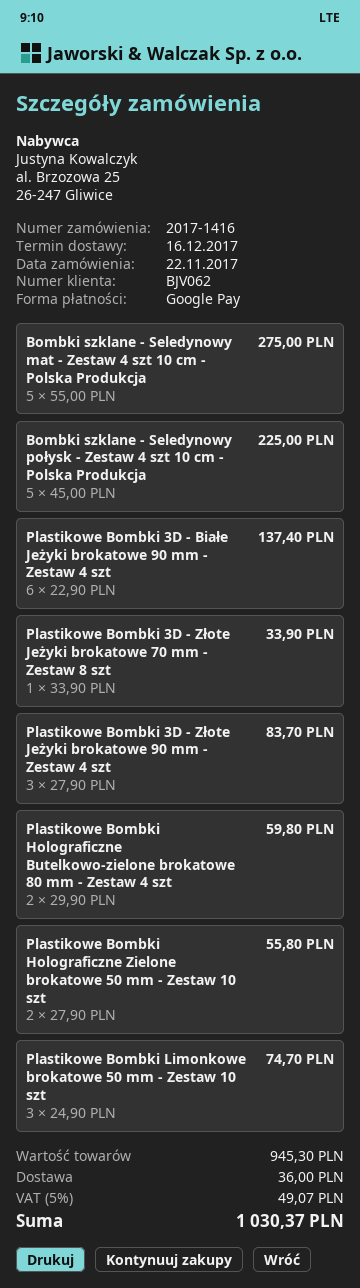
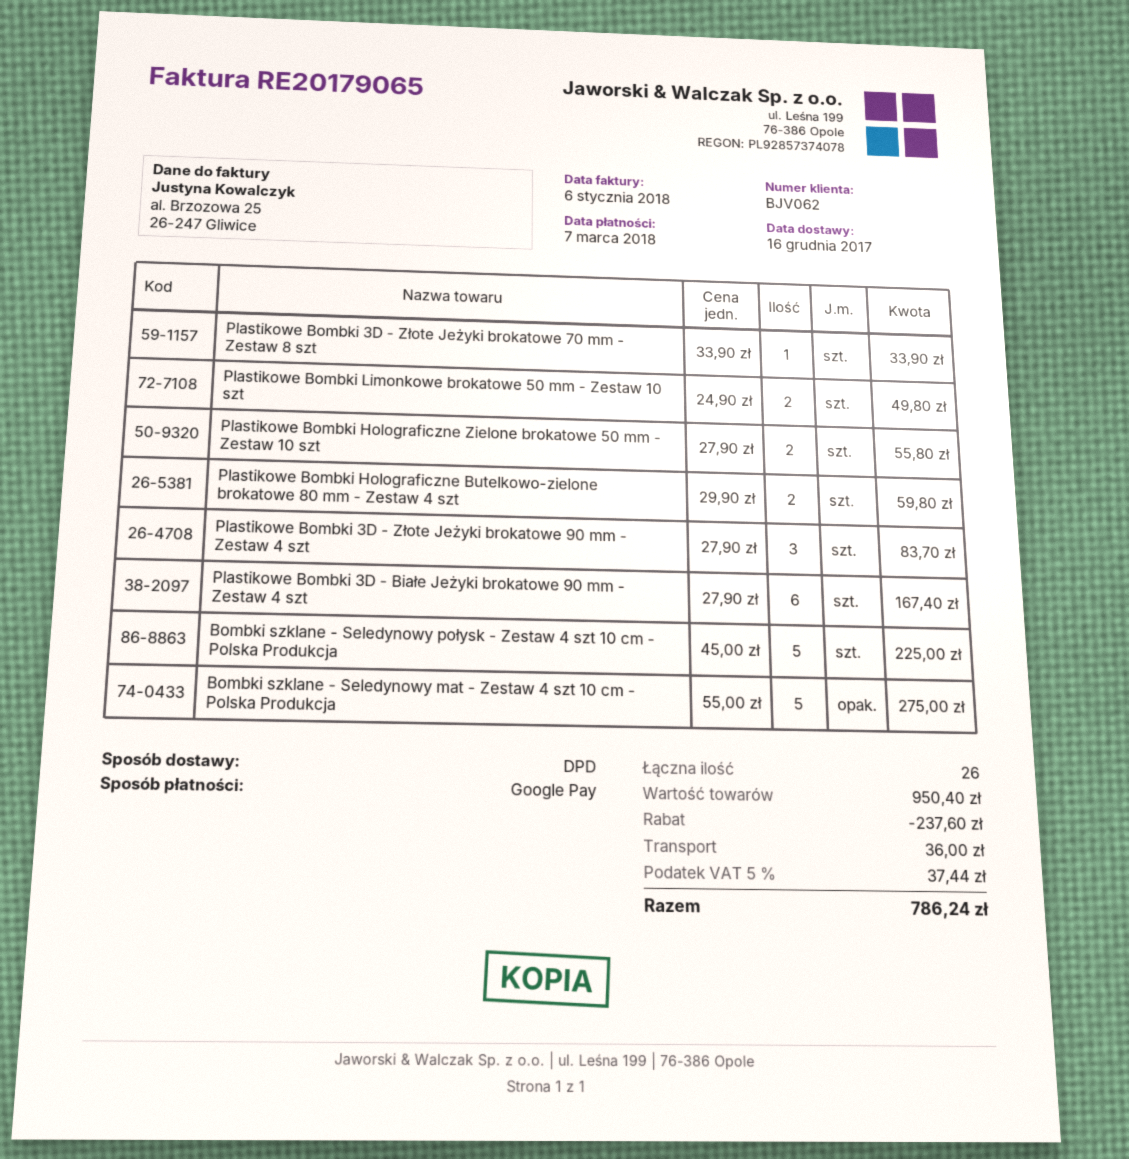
Plastikowe Bombki 3D - Białe Jeżyki brokatowe 90 mm - Zestaw 4 szt: 6 x 22.90 = 137.40 -> 6 x 27.90 = 167.40
Plastikowe Bombki Limonkowe brokatowe 50 mm - Zestaw 10 szt: 3 x 24.90 = 74.70 -> 2 x 24.90 = 49.80
subtotal: 945.30 -> 950.40
discount: none -> 237.60
tax: 5% = 49.07 -> 5% = 37.44
total: 1030.37 -> 786.24

